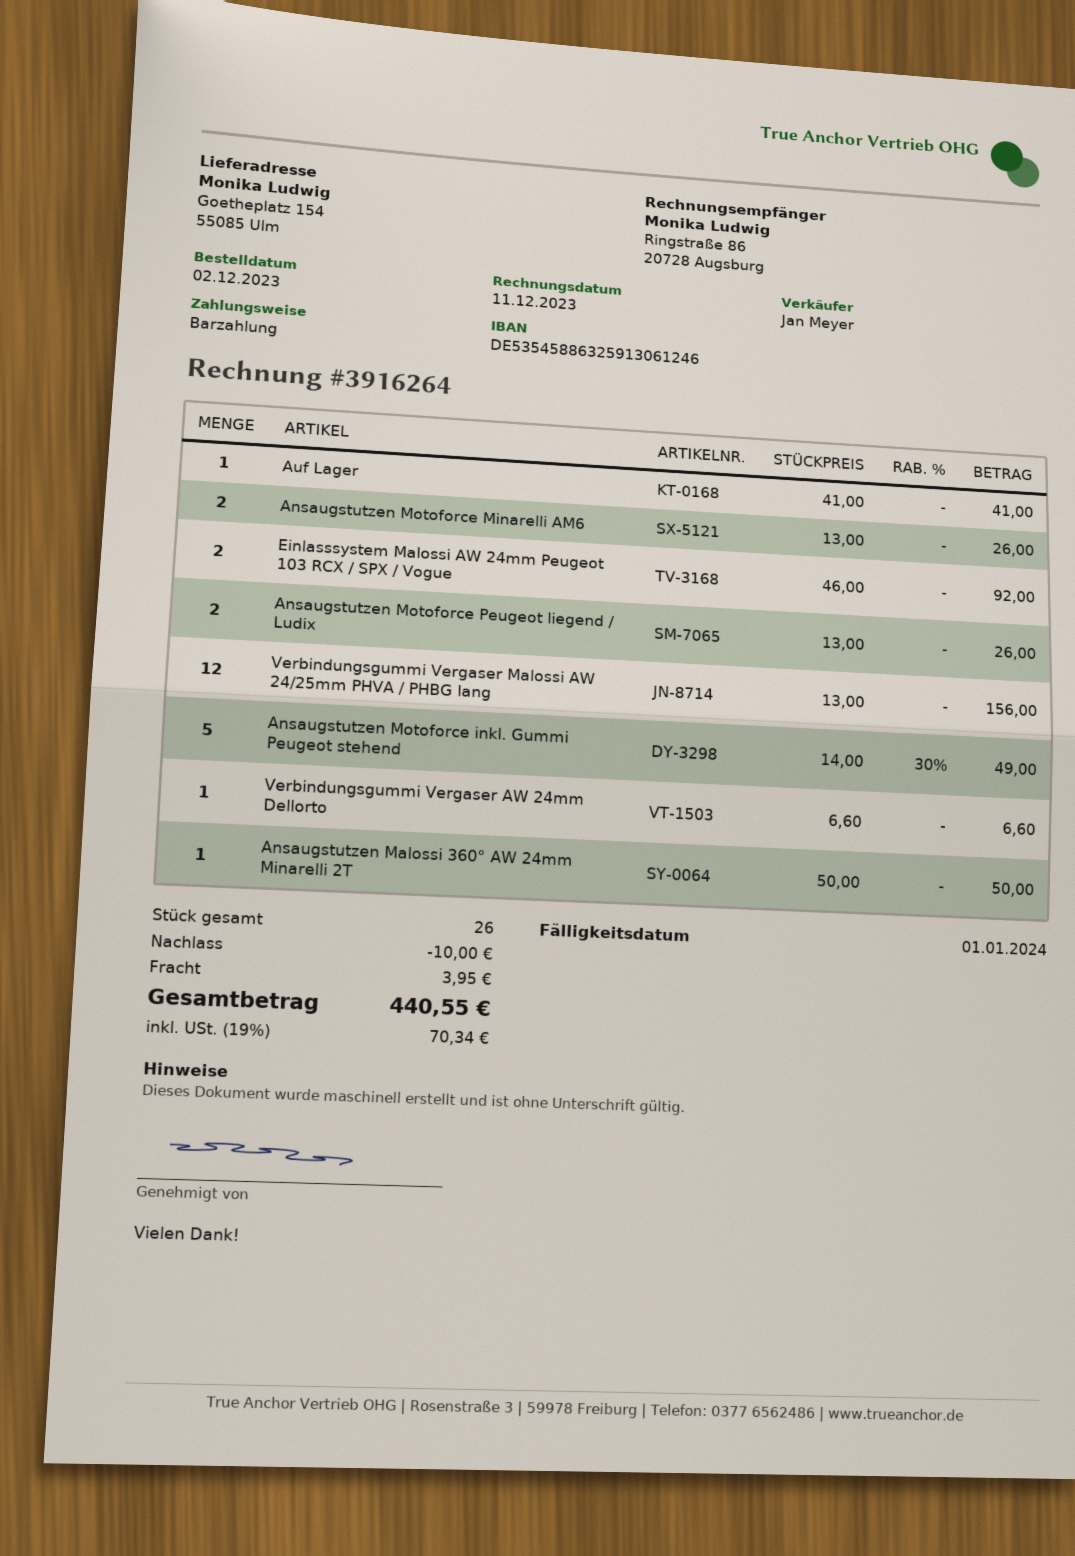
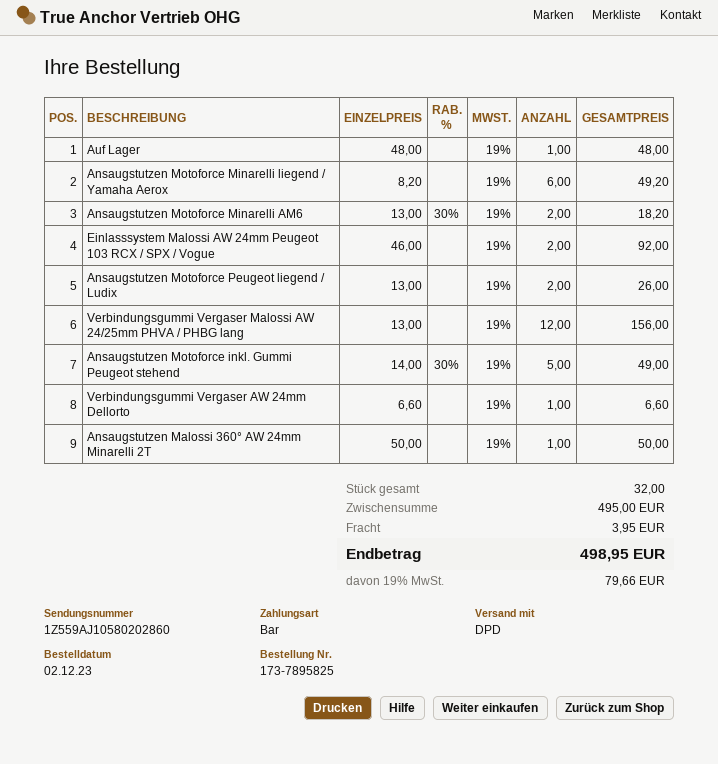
Auf Lager: 1 x 41.00 = 41.00 -> 1 x 48.00 = 48.00
Ansaugstutzen Motoforce Minarelli AM6: 2 x 13.00 = 26.00 -> 2 x 13.00 - 30% = 18.20
Ansaugstutzen Motoforce Minarelli liegend / Yamaha Aerox: none -> 6 x 8.20 = 49.20
total quantity: 26 -> 32
discount: 10.00 -> none
tax: 19% = 70.34 -> 19% = 79.66
total: 440.55 -> 498.95

